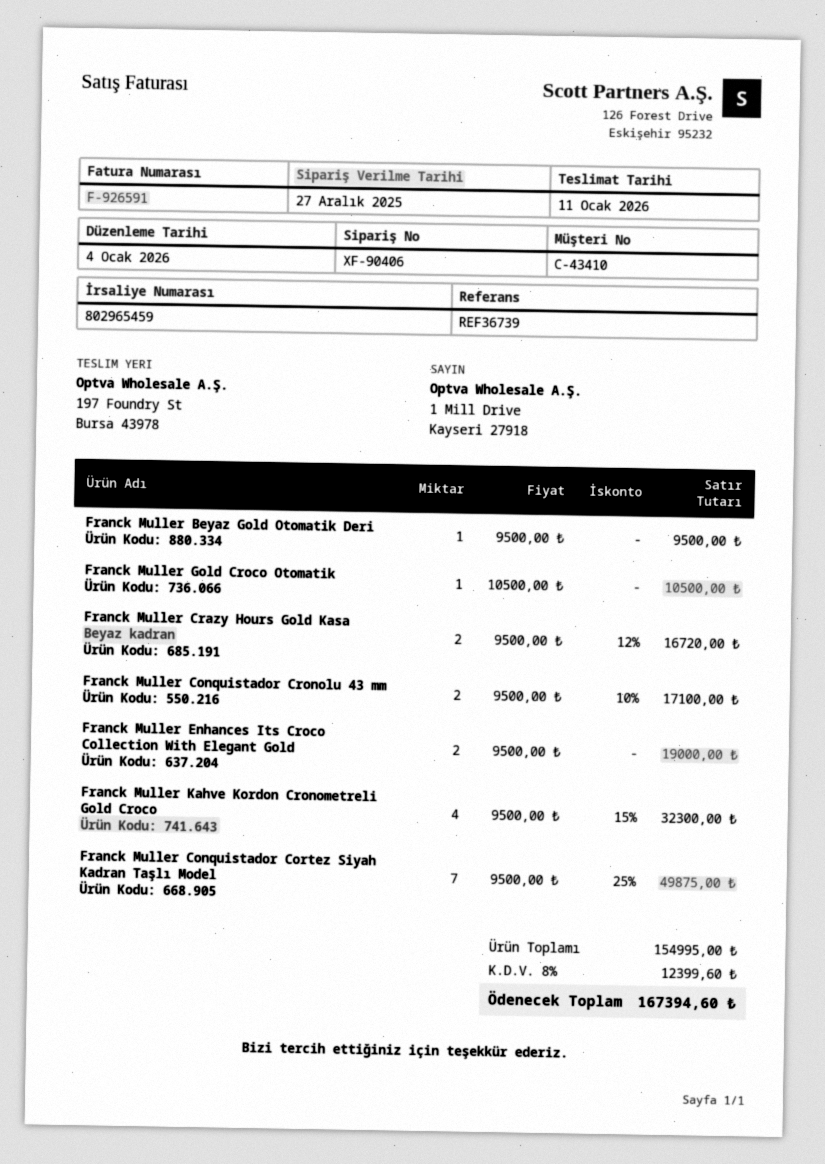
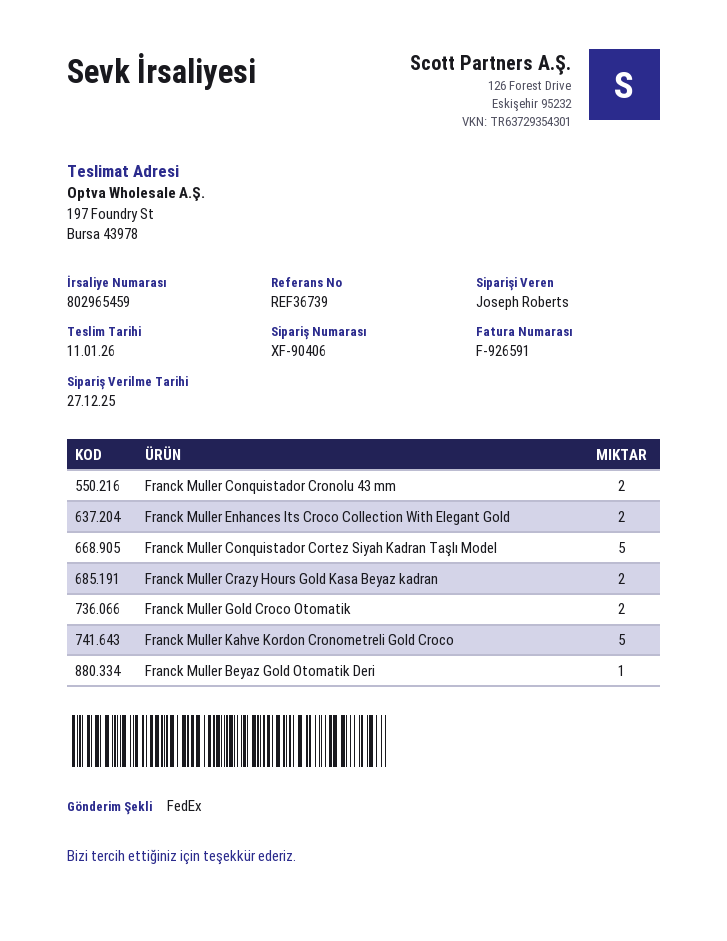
Franck Muller Gold Croco Otomatik: 1 -> 2
Franck Muller Kahve Kordon Cronometreli Gold Croco: 4 -> 5
Franck Muller Conquistador Cortez Siyah Kadran Taşlı Model: 7 -> 5

